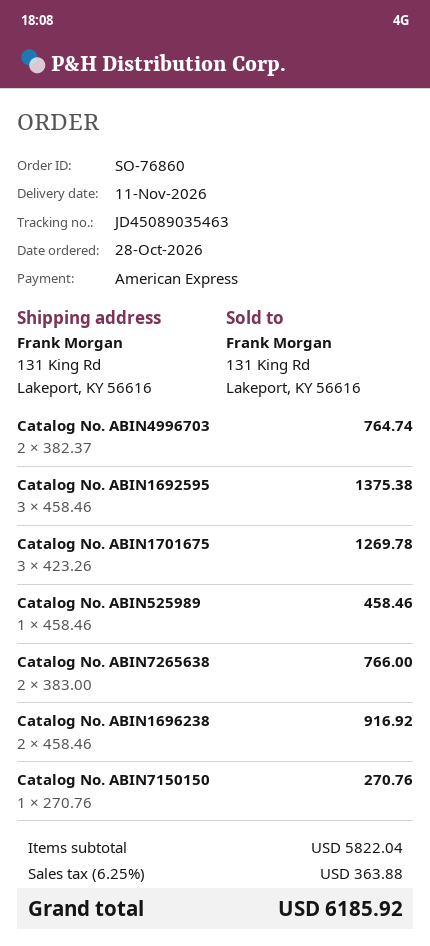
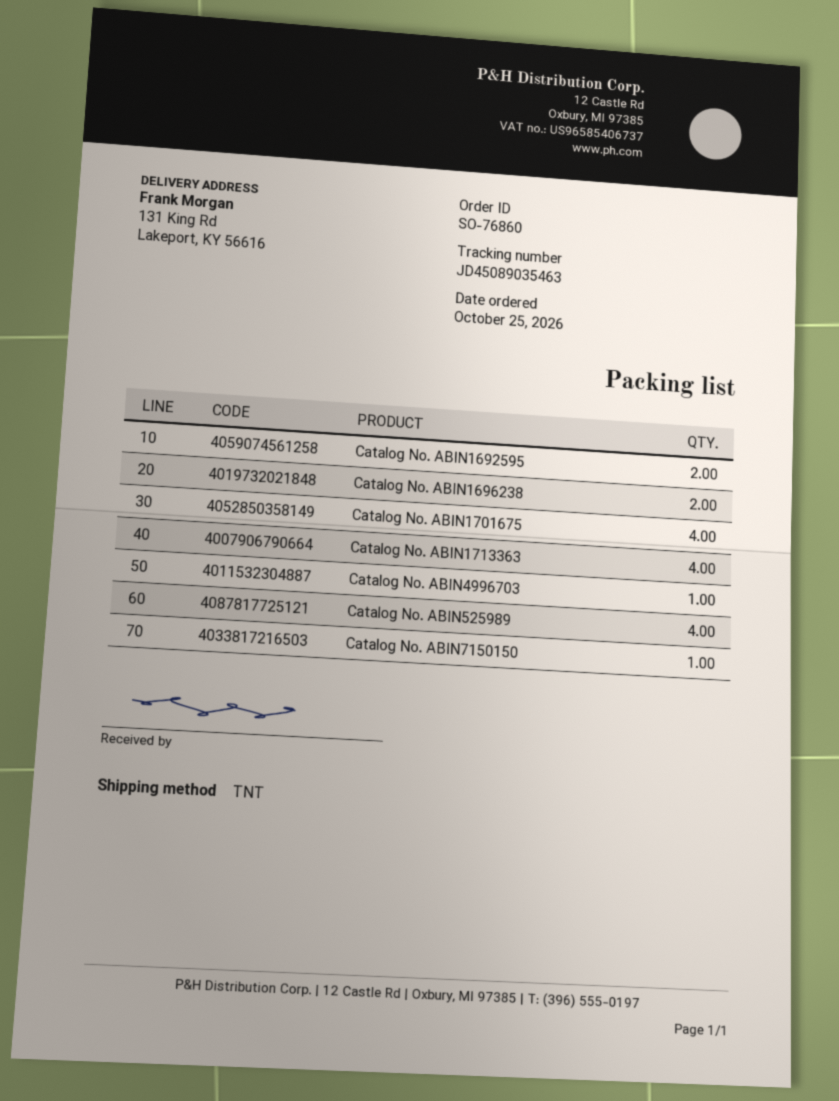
order date: 2026-10-28 -> 2026-10-25
Catalog No. ABIN4996703: 2 -> 1
Catalog No. ABIN1692595: 3 -> 2
Catalog No. ABIN1701675: 3 -> 4
Catalog No. ABIN525989: 1 -> 4
Catalog No. ABIN7265638: 2 -> none
Catalog No. ABIN1713363: none -> 4

